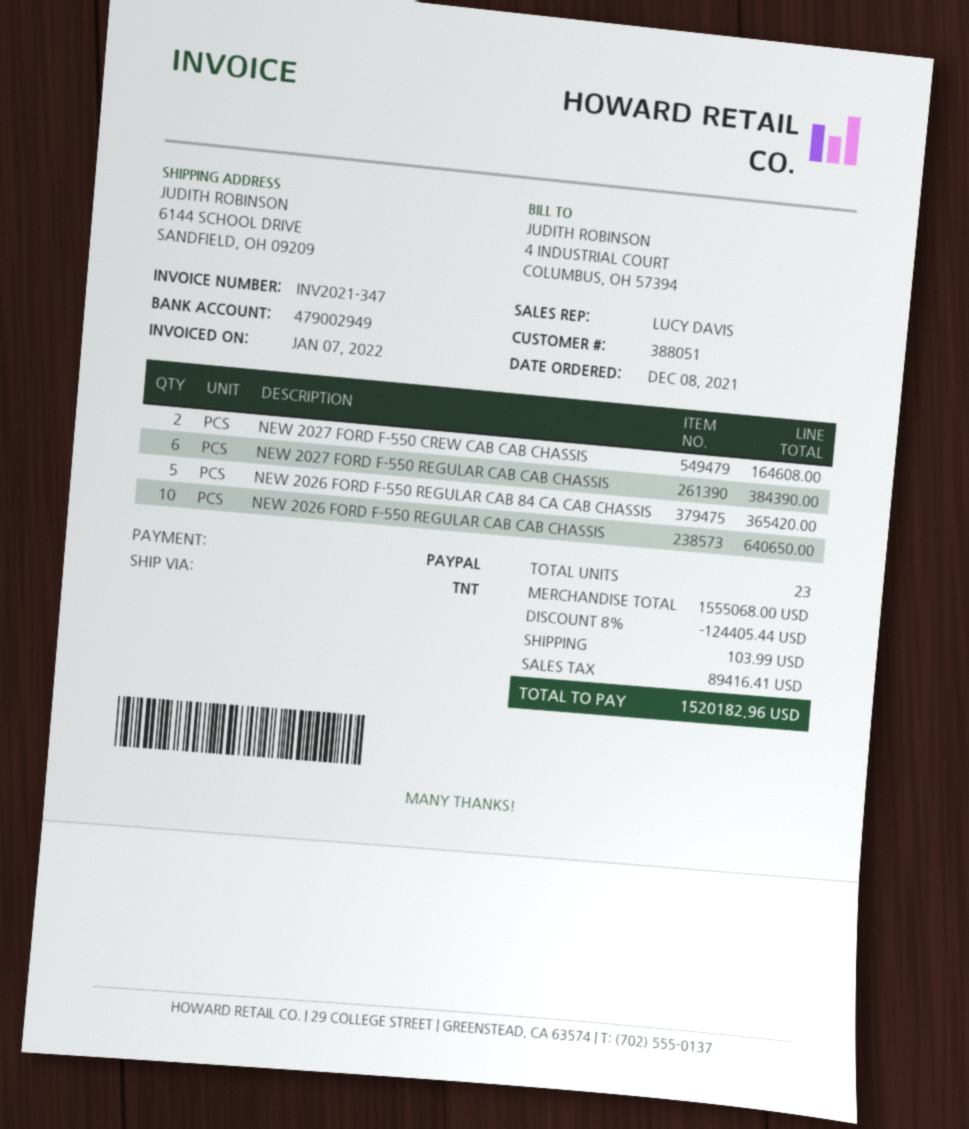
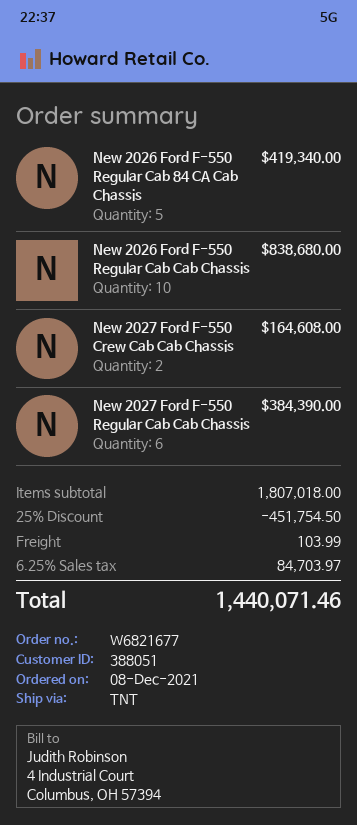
NEW 2026 FORD F-550 REGULAR CAB 84 CA CAB CHASSIS: 5 for 365420.00 -> 5 for 419340.00
NEW 2026 FORD F-550 REGULAR CAB CAB CHASSIS: 10 for 640650.00 -> 10 for 838680.00
subtotal: 1555068.00 -> 1807018.00
discount: 8% = 124405.44 -> 25% = 451754.50
tax: 89416.41 -> 84703.97
total: 1520182.96 -> 1440071.46

